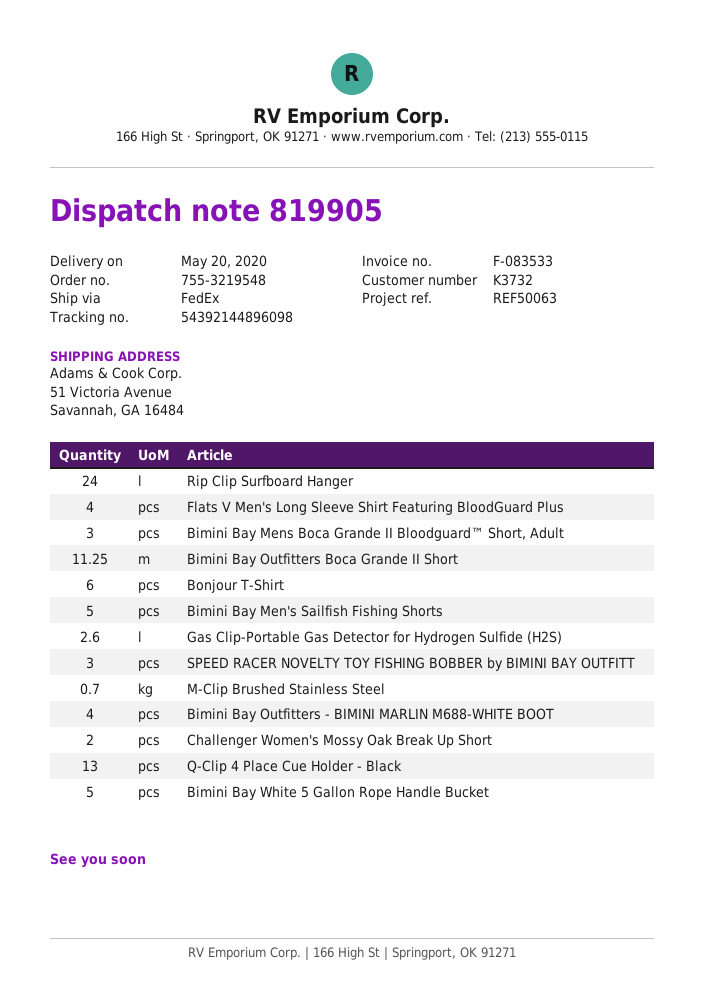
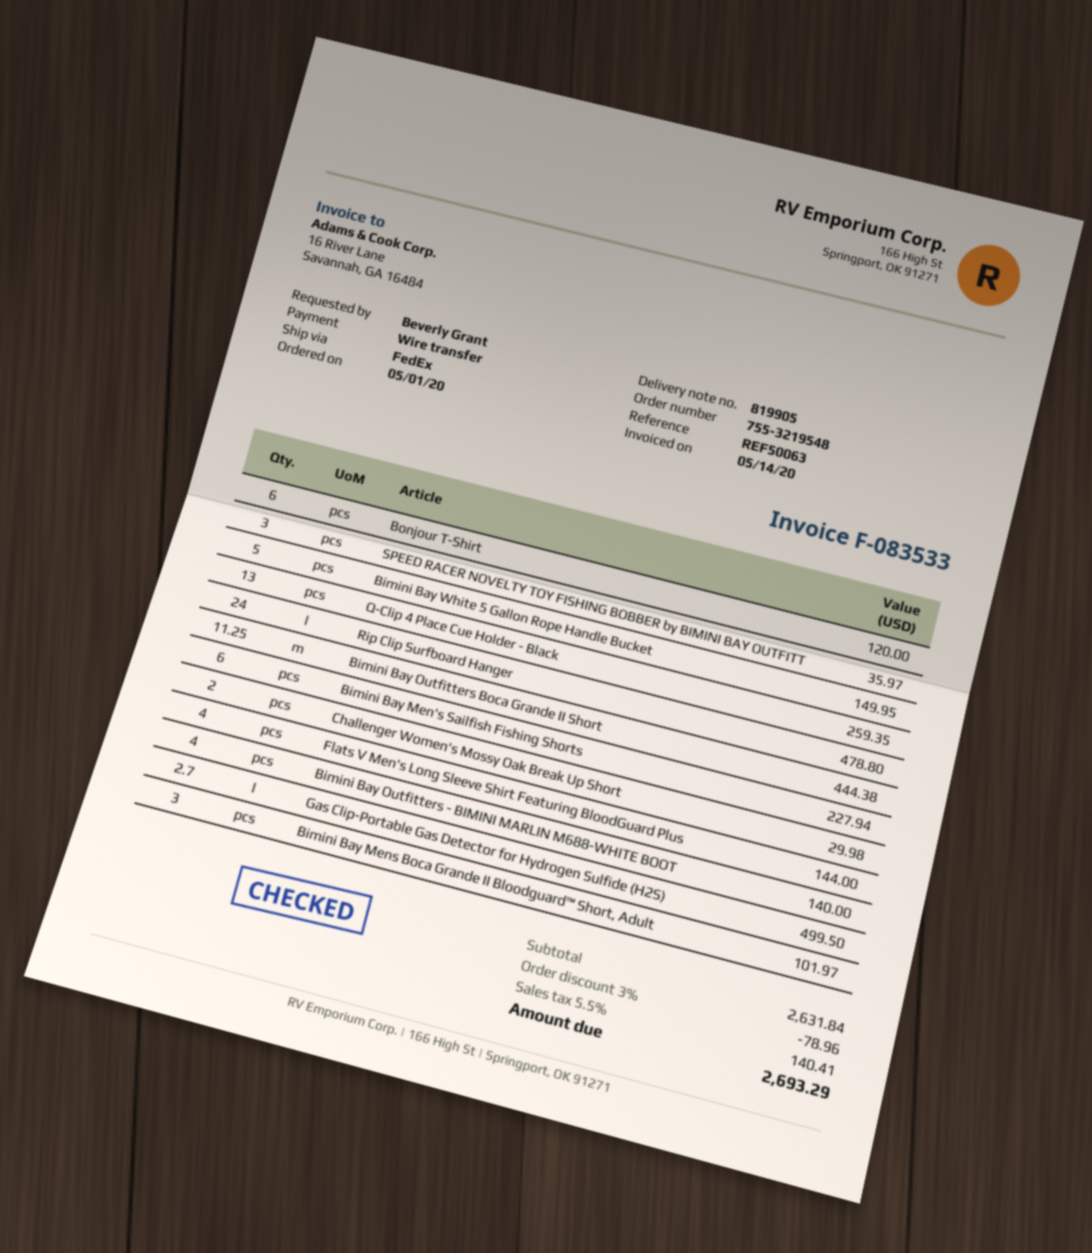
Bimini Bay Men's Sailfish Fishing Shorts: 5 -> 6
Gas Clip-Portable Gas Detector for Hydrogen Sulfide (H2S): 2.6 -> 2.7
M-Clip Brushed Stainless Steel: 0.7 -> none

